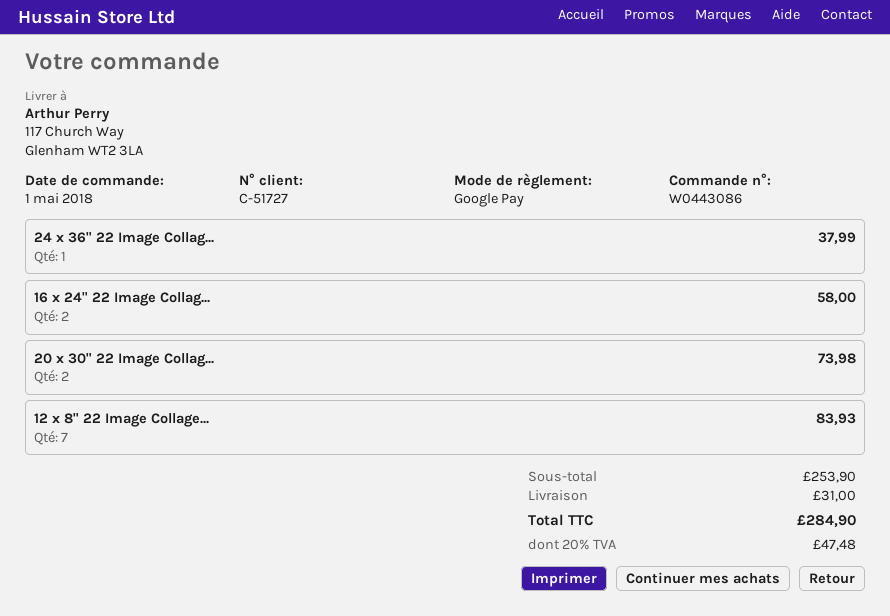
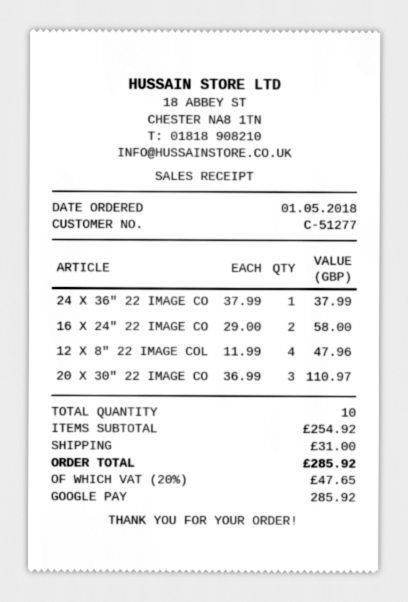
customer number: C-51727 -> C-51277
20 x 30" 22 Image Collag...: 2 for 73.98 -> 3 for 110.97
12 x 8" 22 Image Collage...: 7 for 83.93 -> 4 for 47.96
subtotal: 253.90 -> 254.92
tax: 20% = 47.48 -> 20% = 47.65
total: 284.90 -> 285.92

